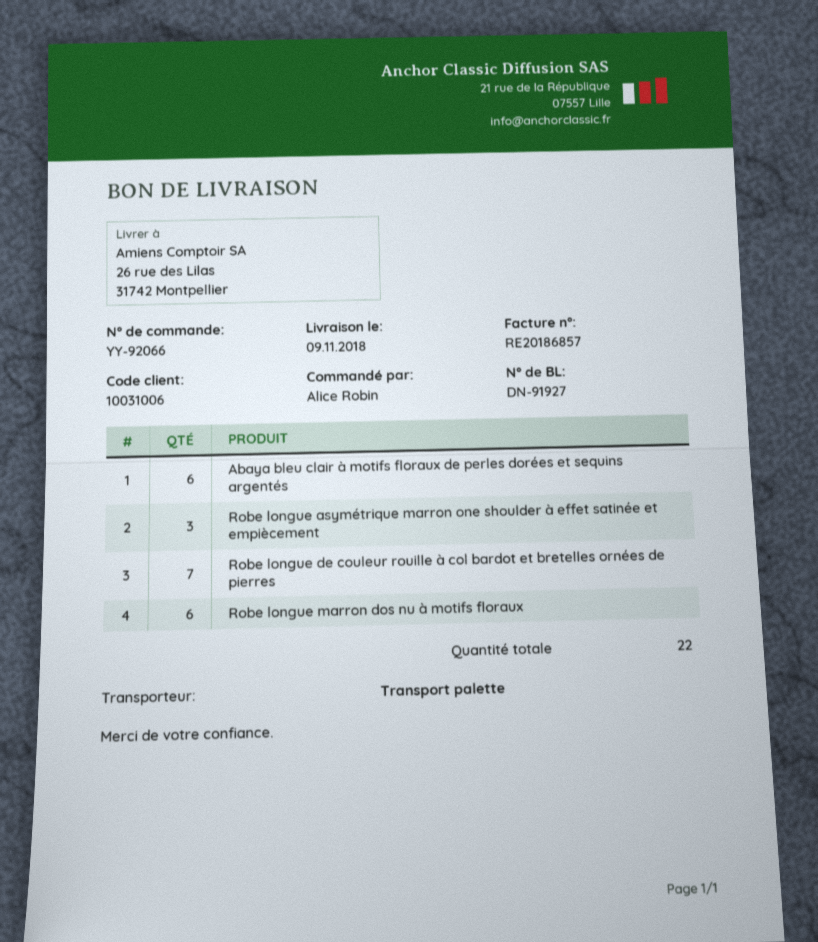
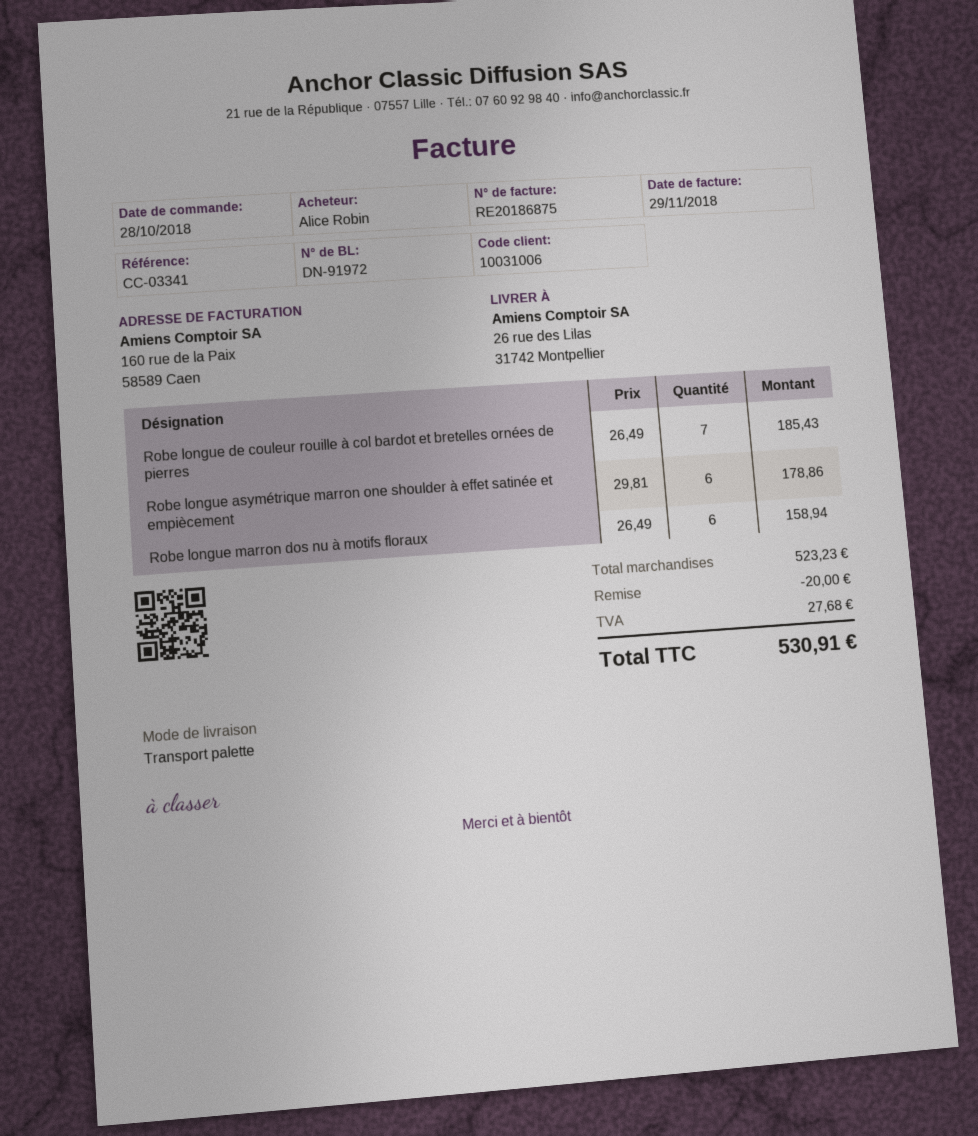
delivery note number: DN-91927 -> DN-91972
invoice number: RE20186857 -> RE20186875
Abaya bleu clair à motifs floraux de perles dorées et sequins argentés: 6 -> none
Robe longue asymétrique marron one shoulder à effet satinée et empiècement: 3 -> 6

